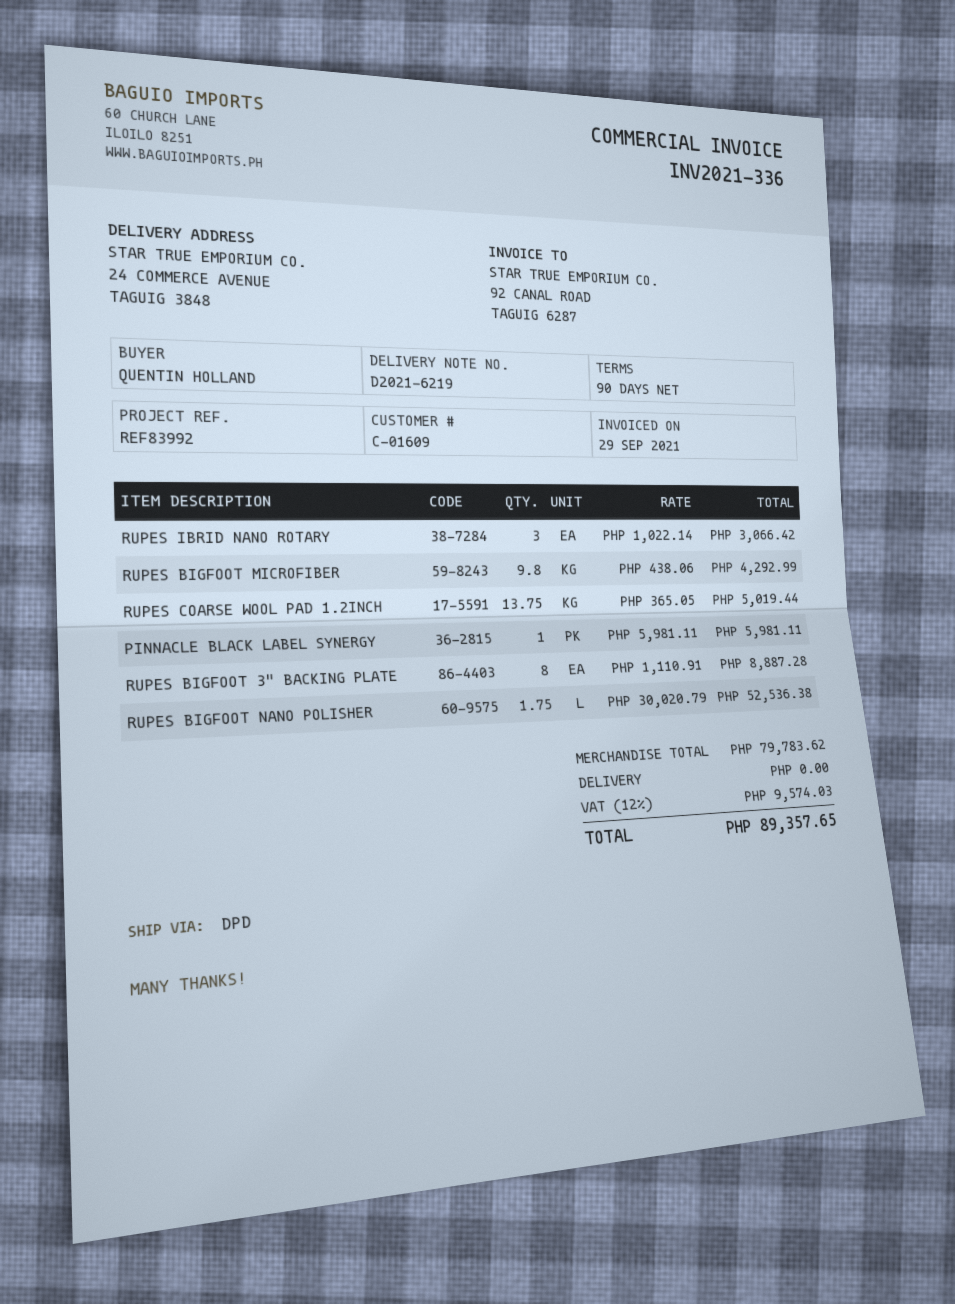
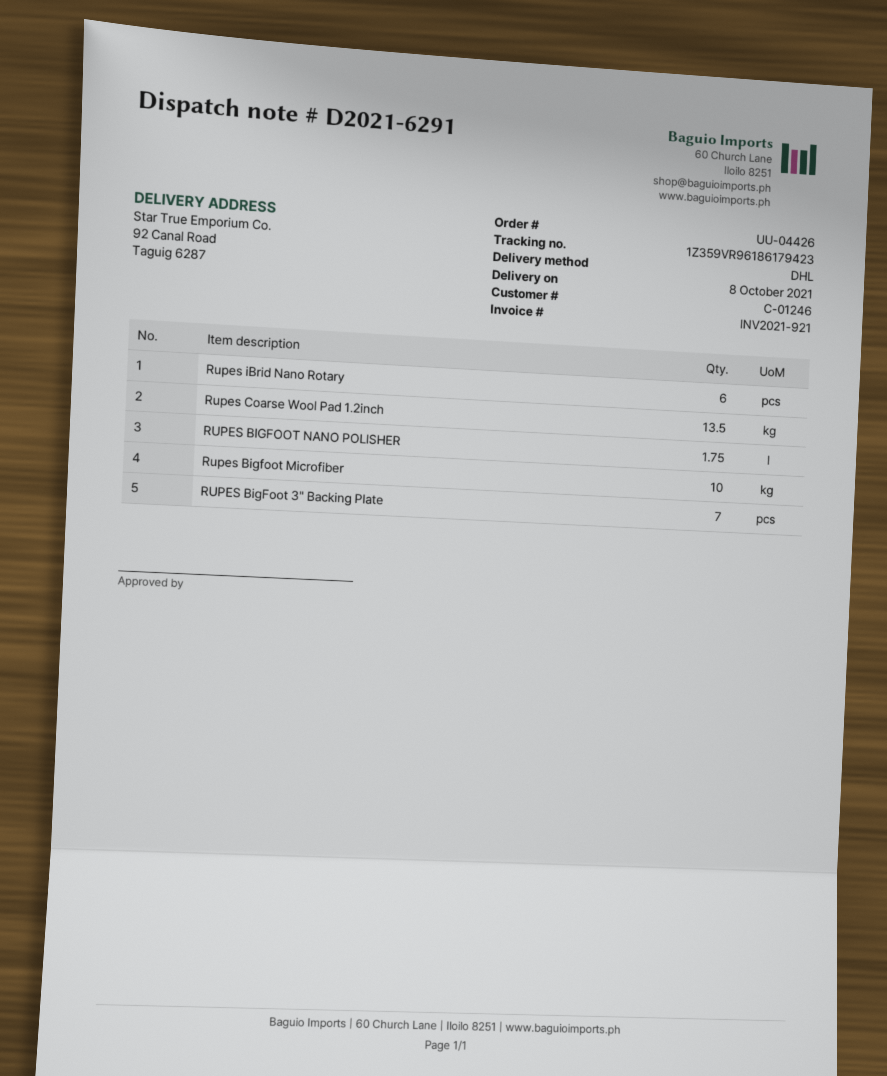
delivery note number: D2021-6219 -> D2021-6291
invoice number: INV2021-336 -> INV2021-921
customer number: C-01609 -> C-01246
shipping method: DPD -> DHL
ship to: 24 COMMERCE AVENUE, TAGUIG 3848 -> 92 Canal Road, Taguig 6287
RUPES IBRID NANO ROTARY: 3 -> 6
RUPES BIGFOOT MICROFIBER: 9.8 -> 10
RUPES COARSE WOOL PAD 1.2INCH: 13.75 -> 13.5
PINNACLE BLACK LABEL SYNERGY: 1 -> none
RUPES BIGFOOT 3" BACKING PLATE: 8 -> 7

